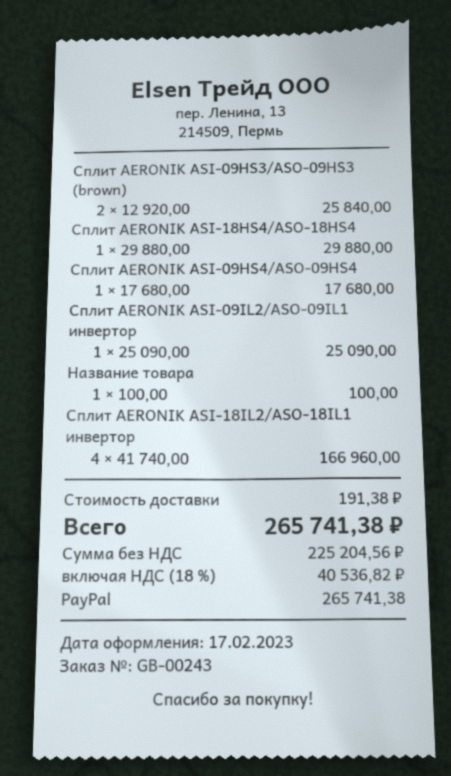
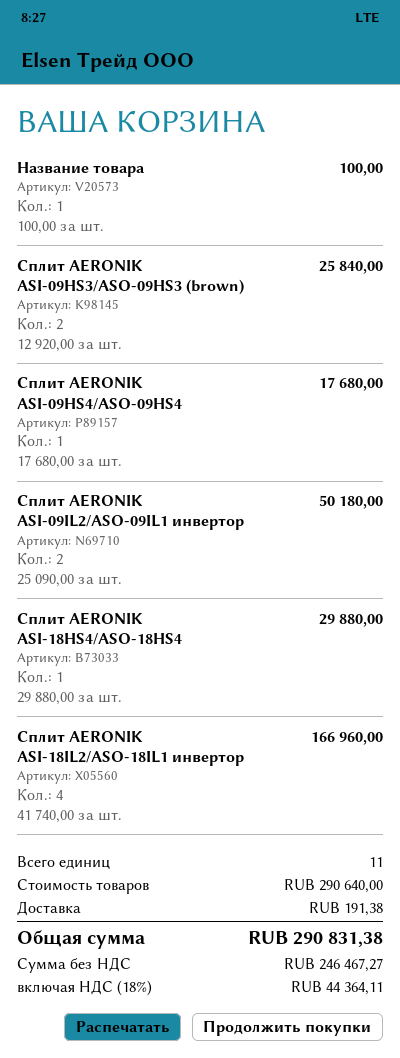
Сплит AERONIK ASI-09IL2/ASO-09IL1 инвертoр: 1 x 25090.00 = 25090.00 -> 2 x 25090.00 = 50180.00
net: 225204.56 -> 246467.27
tax: 18% = 40536.82 -> 18% = 44364.11
total: 265741.38 -> 290831.38

